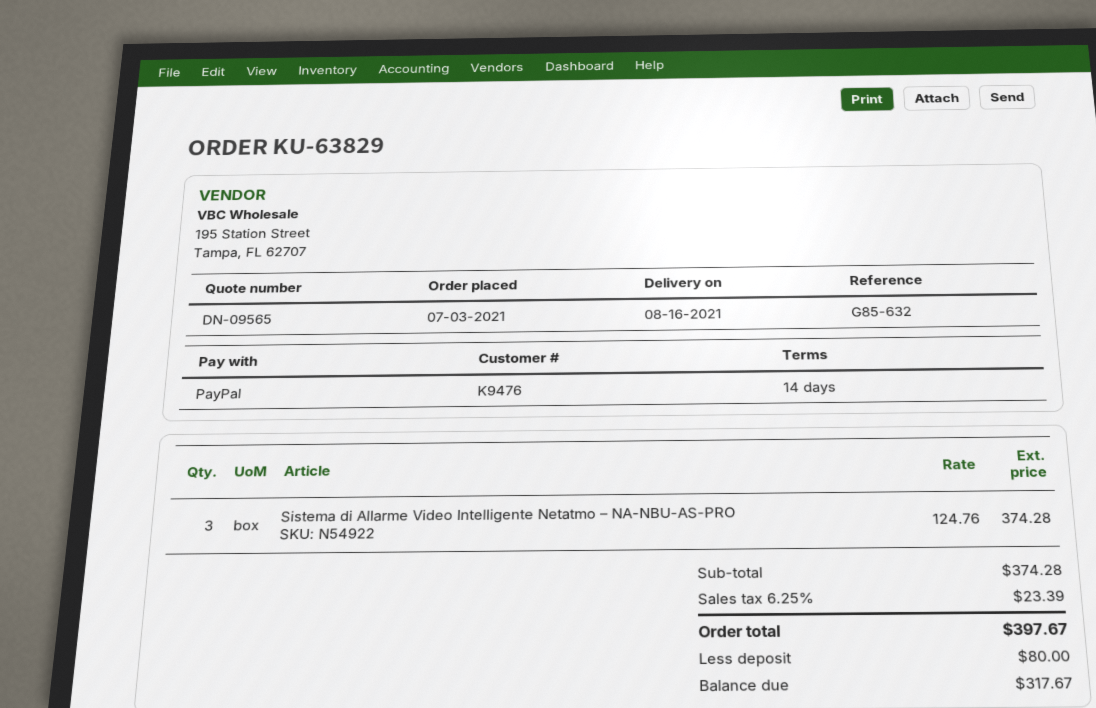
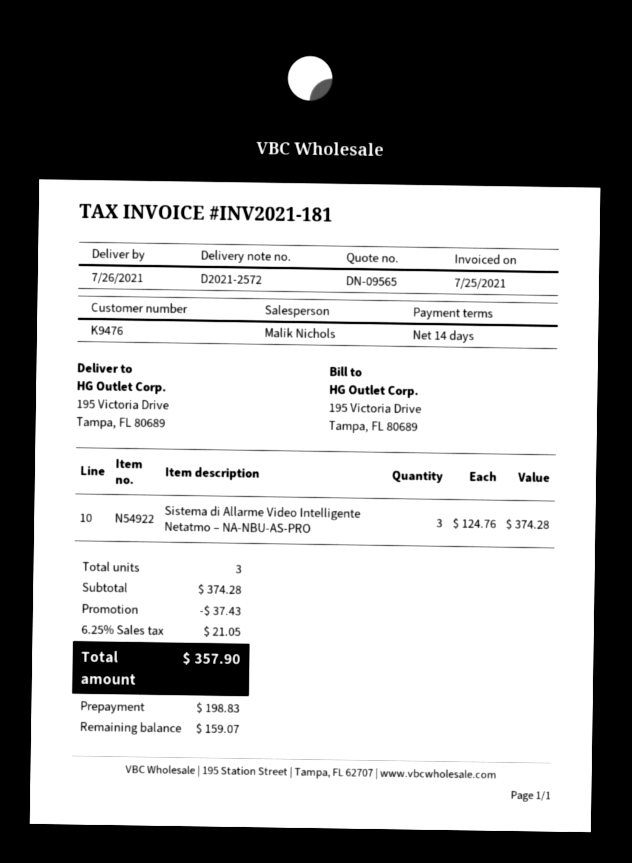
delivery date: 2021-08-16 -> 2021-07-26
discount: none -> 37.43
tax: 6.25% = 23.39 -> 6.25% = 21.05
total: 397.67 -> 357.90
deposit: 80.00 -> 198.83
balance: 317.67 -> 159.07

